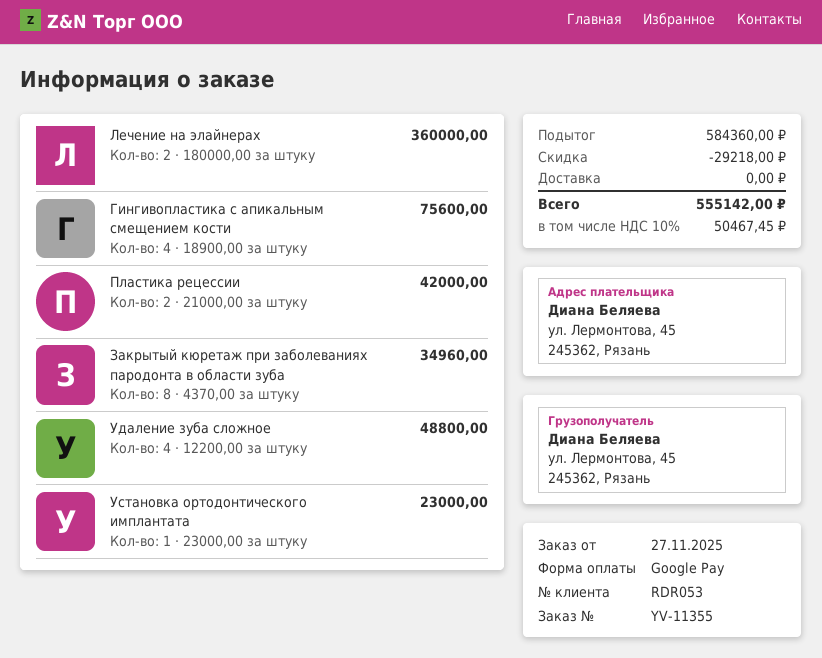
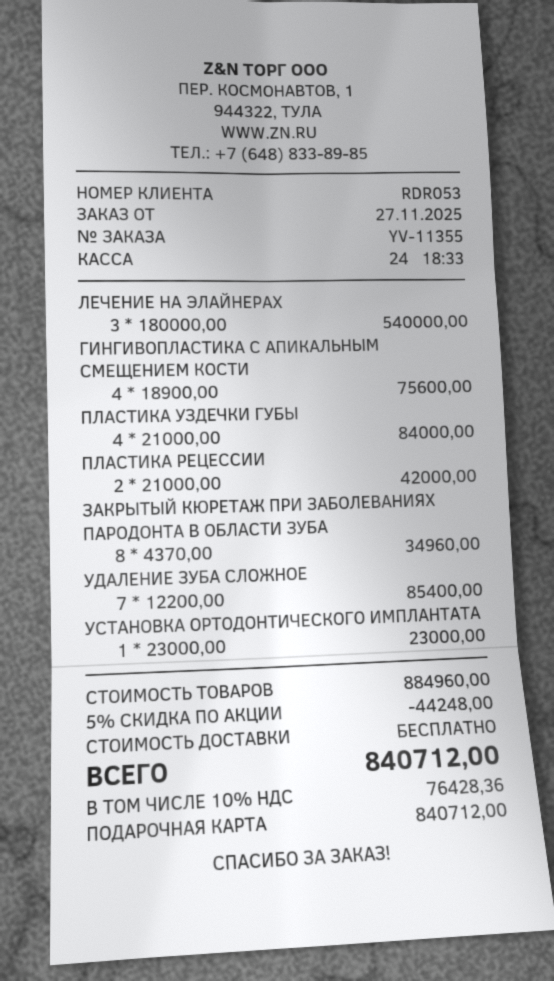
payment method: Google Pay -> gift card
Лечение на элайнерах: 2 x 180000.00 = 360000.00 -> 3 x 180000.00 = 540000.00
Удаление зуба сложное: 4 x 12200.00 = 48800.00 -> 7 x 12200.00 = 85400.00
ПЛАСТИКА УЗДЕЧКИ ГУБЫ: none -> 4 x 21000.00 = 84000.00
subtotal: 584360.00 -> 884960.00
discount: 29218.00 -> 44248.00
tax: 10% = 50467.45 -> 10% = 76428.36
total: 555142.00 -> 840712.00

